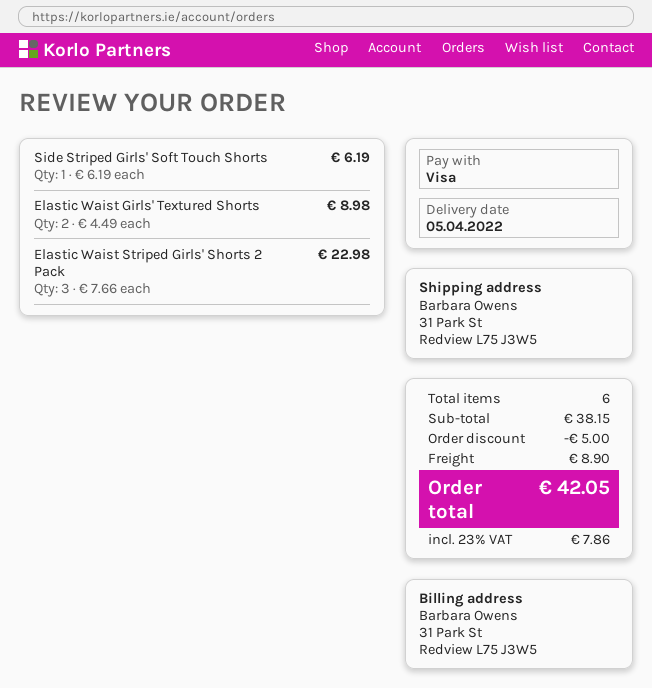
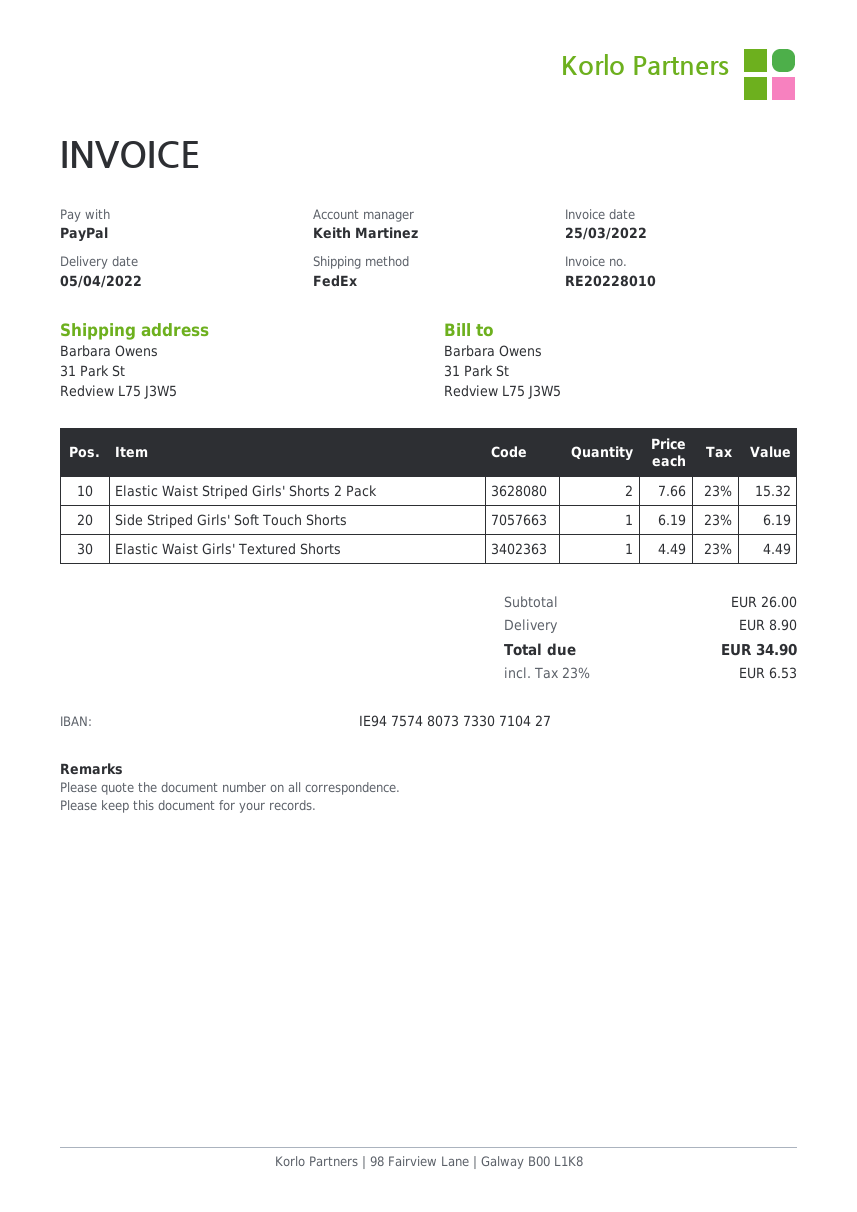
payment method: Visa -> PayPal
Elastic Waist Girls' Textured Shorts: 2 x 4.49 = 8.98 -> 1 x 4.49 = 4.49
Elastic Waist Striped Girls' Shorts 2 Pack: 3 x 7.66 = 22.98 -> 2 x 7.66 = 15.32
subtotal: 38.15 -> 26.00
discount: 5.00 -> none
tax: 23% = 7.86 -> 23% = 6.53
total: 42.05 -> 34.90

